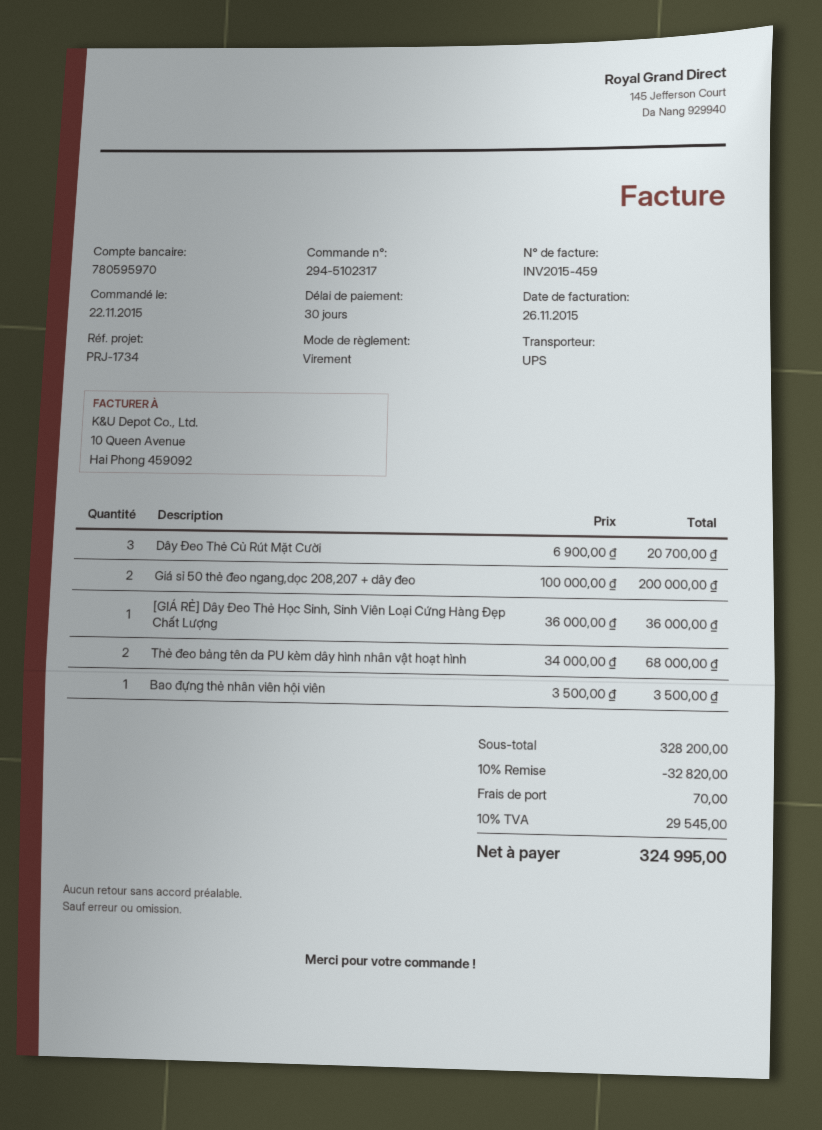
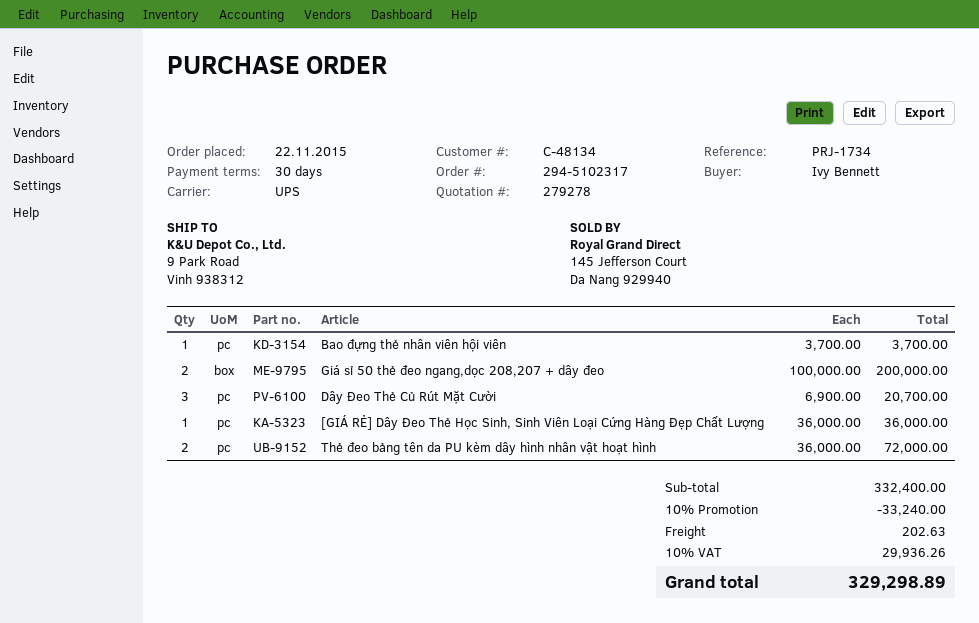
Thẻ đeo bảng tên da PU kèm dây hình nhân vật hoạt hình: 2 x 34000.00 = 68000.00 -> 2 x 36000.00 = 72000.00
Bao đựng thẻ nhân viên hội viên: 1 x 3500.00 = 3500.00 -> 1 x 3700.00 = 3700.00
subtotal: 328200.00 -> 332400.00
discount: 10% = 32820.00 -> 10% = 33240.00
shipping: 70.00 -> 202.63
tax: 10% = 29545.00 -> 10% = 29936.26
total: 324995.00 -> 329298.89

